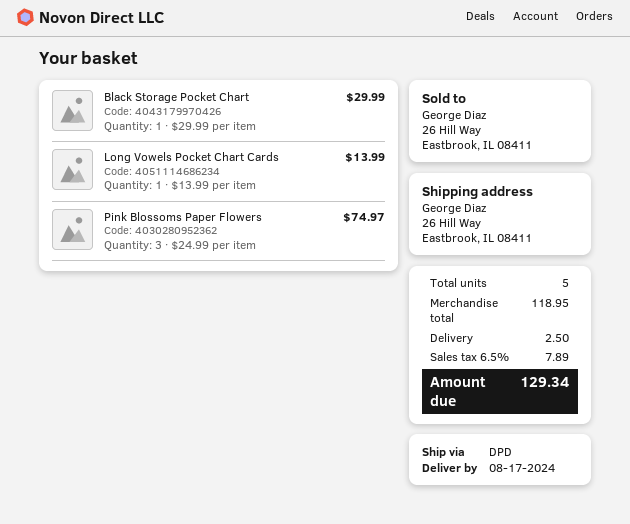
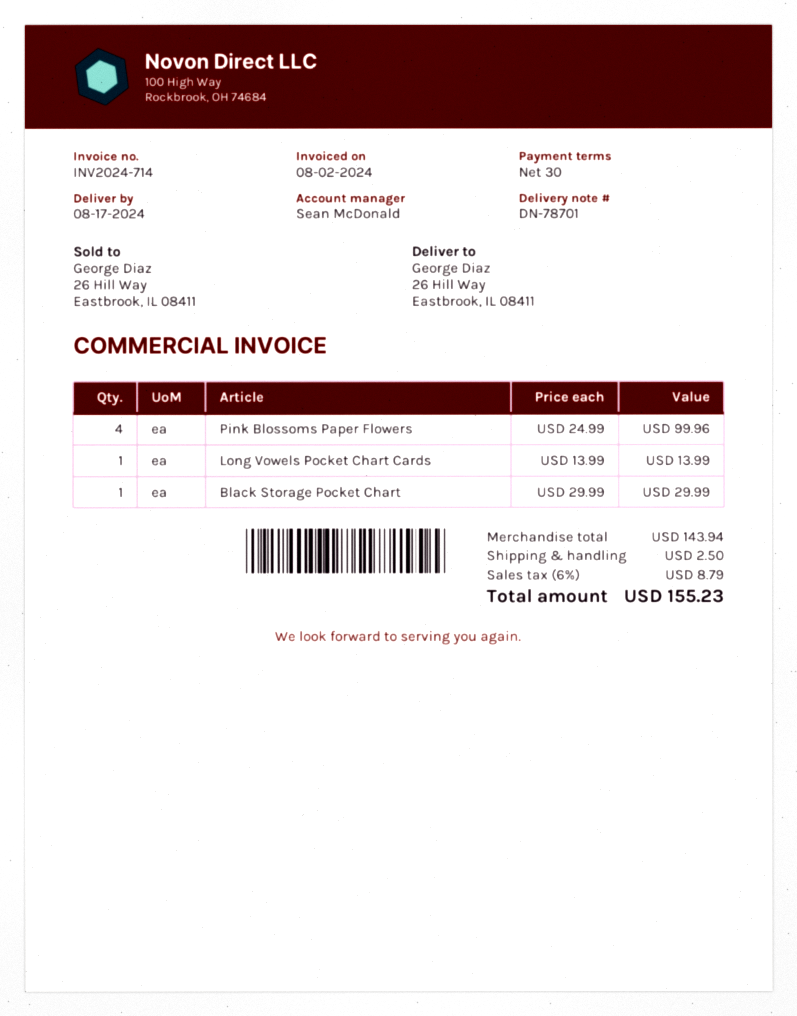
Pink Blossoms Paper Flowers: 3 x 24.99 = 74.97 -> 4 x 24.99 = 99.96
subtotal: 118.95 -> 143.94
tax: 6.5% = 7.89 -> 6% = 8.79
total: 129.34 -> 155.23

